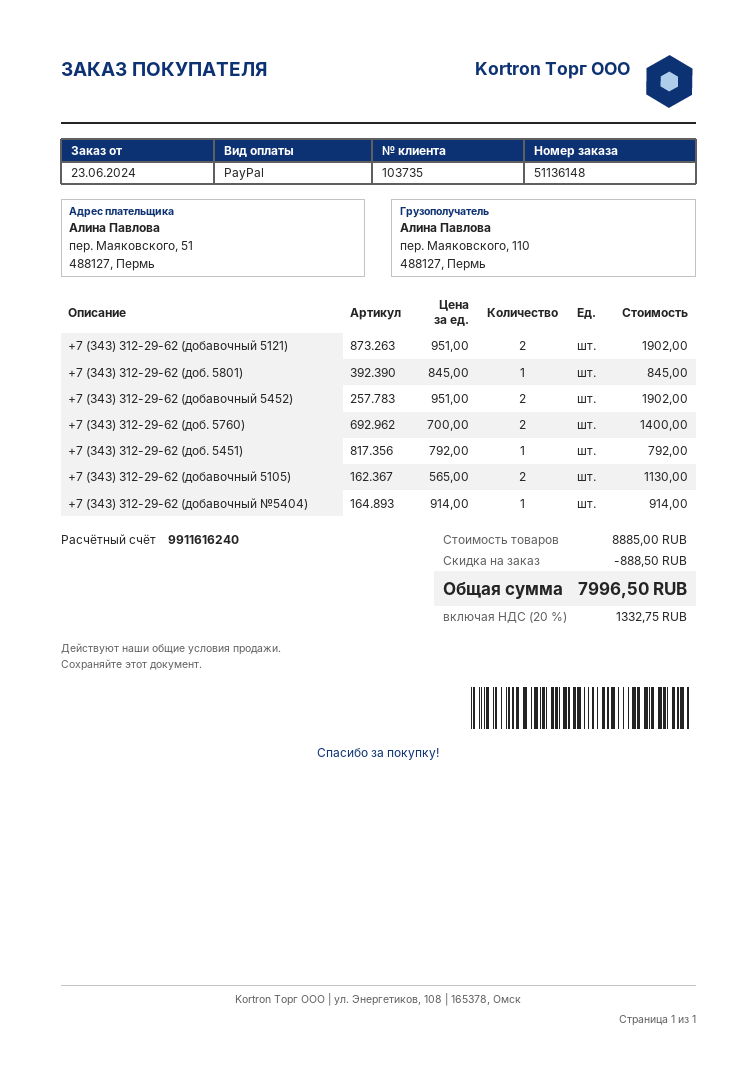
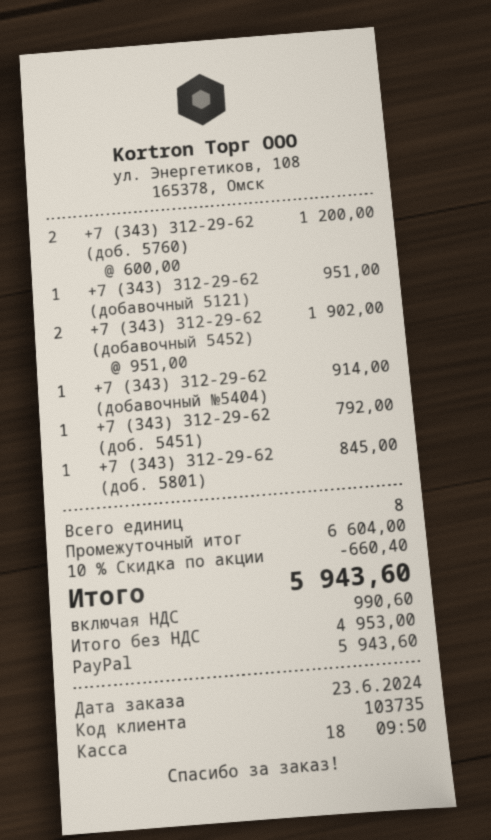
+7 (343) 312-29-62 (добавочный 5121): 2 x 951.00 = 1902.00 -> 1 x 951.00 = 951.00
+7 (343) 312-29-62 (доб. 5760): 2 x 700.00 = 1400.00 -> 2 x 600.00 = 1200.00
+7 (343) 312-29-62 (добавочный 5105): 2 x 565.00 = 1130.00 -> none
subtotal: 8885.00 -> 6604.00
discount: 888.50 -> 660.40
tax: 1332.75 -> 990.60
total: 7996.50 -> 5943.60

